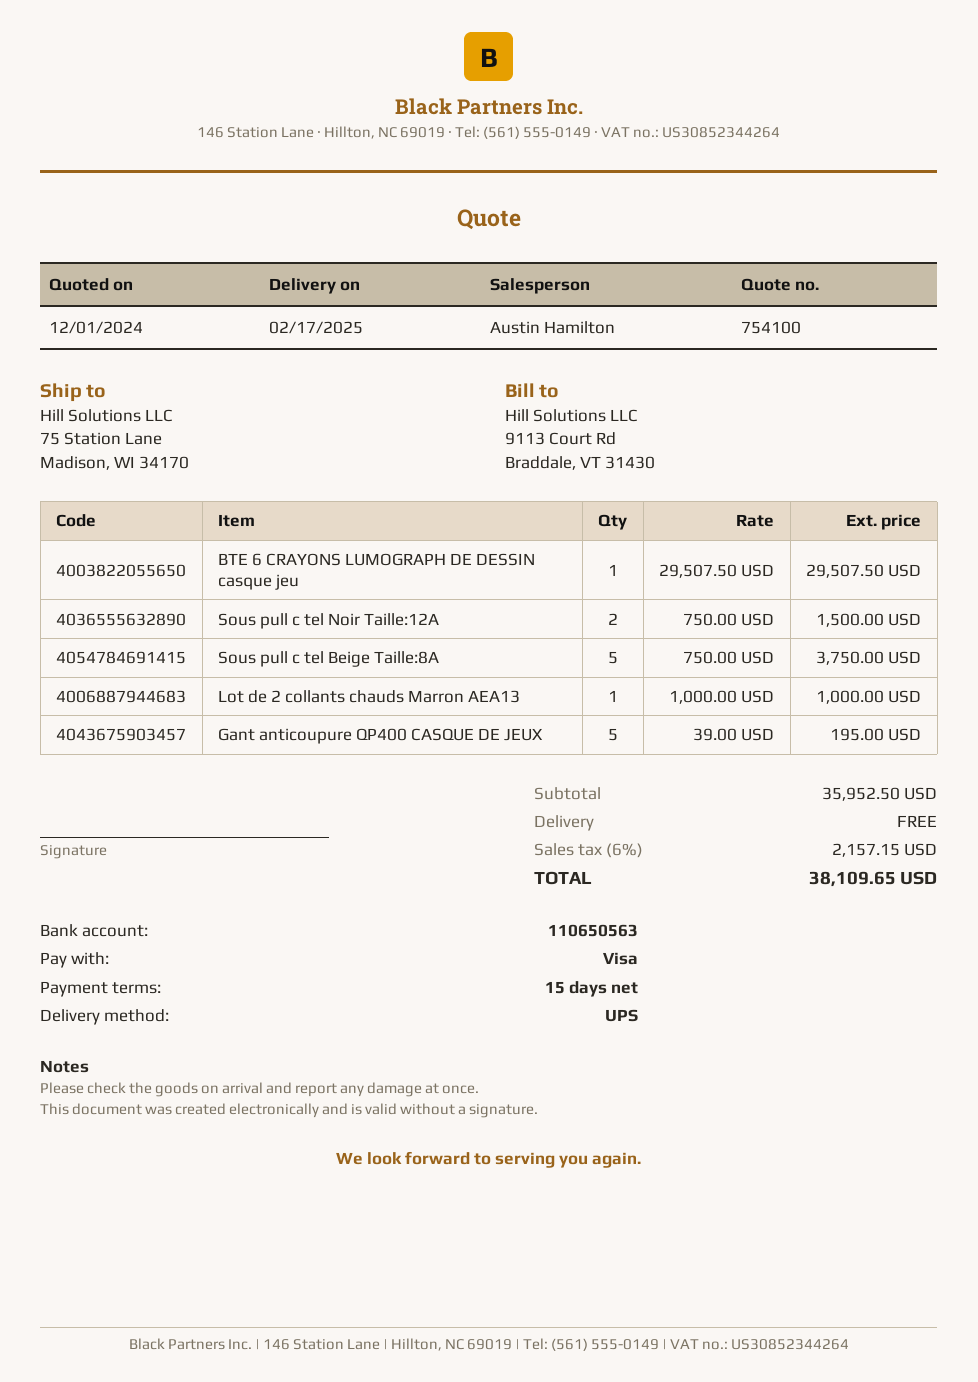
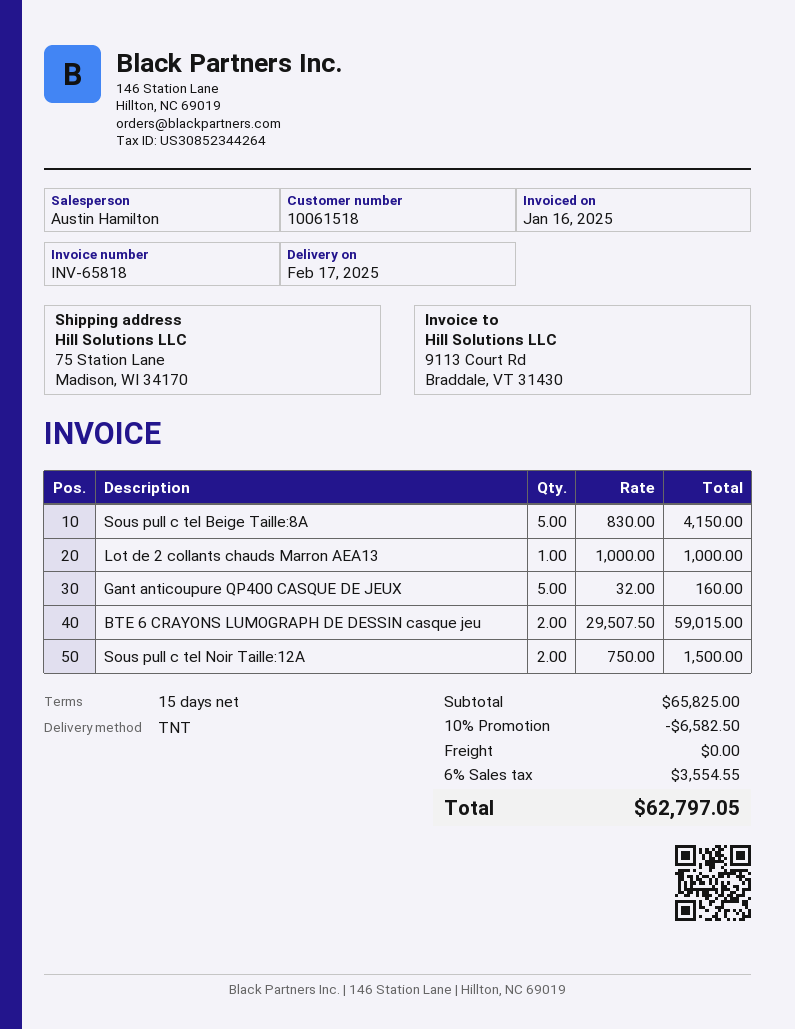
shipping method: UPS -> TNT
BTE 6 CRAYONS LUMOGRAPH DE DESSIN casque jeu: 1 x 29507.50 = 29507.50 -> 2 x 29507.50 = 59015.00
Sous pull c tel Beige Taille:8A: 5 x 750.00 = 3750.00 -> 5 x 830.00 = 4150.00
Gant anticoupure QP400 CASQUE DE JEUX: 5 x 39.00 = 195.00 -> 5 x 32.00 = 160.00
subtotal: 35952.50 -> 65825.00
discount: none -> 10% = 6582.50
tax: 6% = 2157.15 -> 6% = 3554.55
total: 38109.65 -> 62797.05

